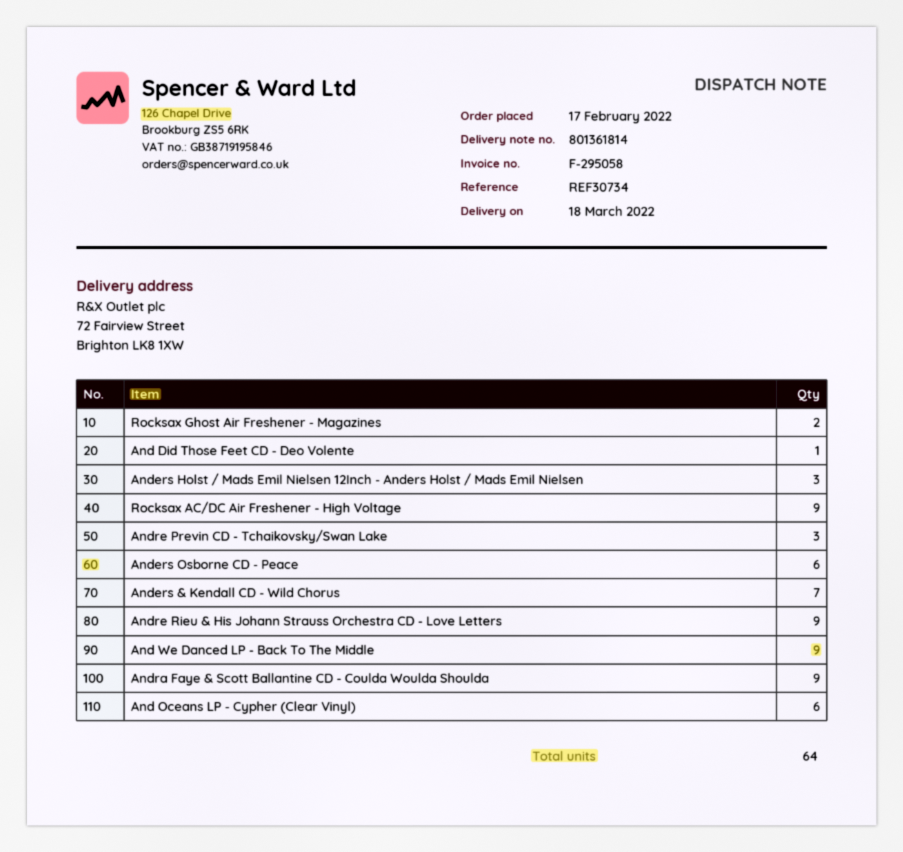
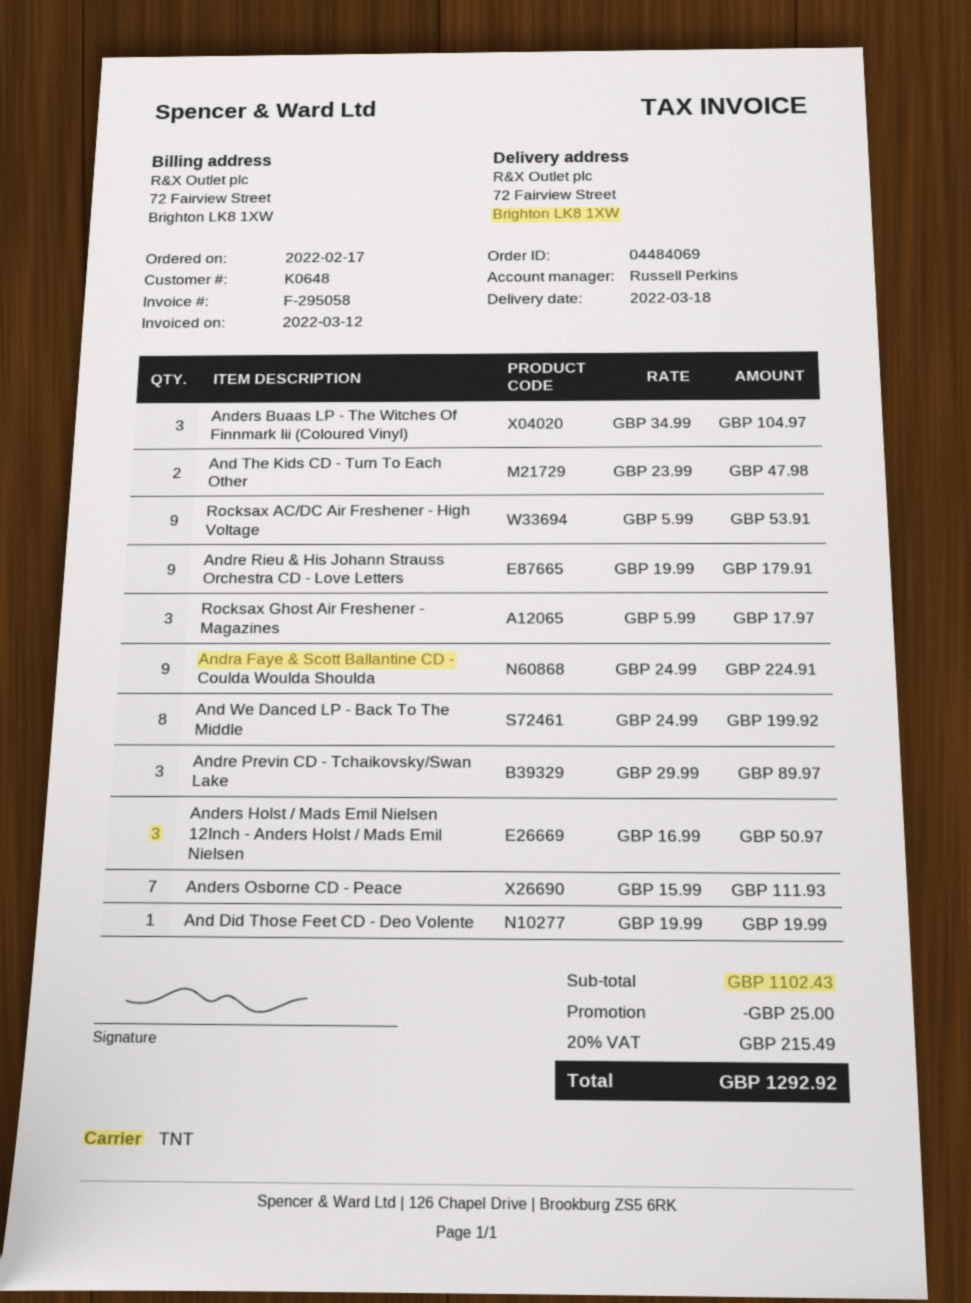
Rocksax Ghost Air Freshener - Magazines: 2 -> 3
Anders Osborne CD - Peace: 6 -> 7
Anders & Kendall CD - Wild Chorus: 7 -> none
And We Danced LP - Back To The Middle: 9 -> 8
And Oceans LP - Cypher (Clear Vinyl): 6 -> none
Anders Buaas LP - The Witches Of Finnmark Iii (Coloured Vinyl): none -> 3
And The Kids CD - Turn To Each Other: none -> 2

